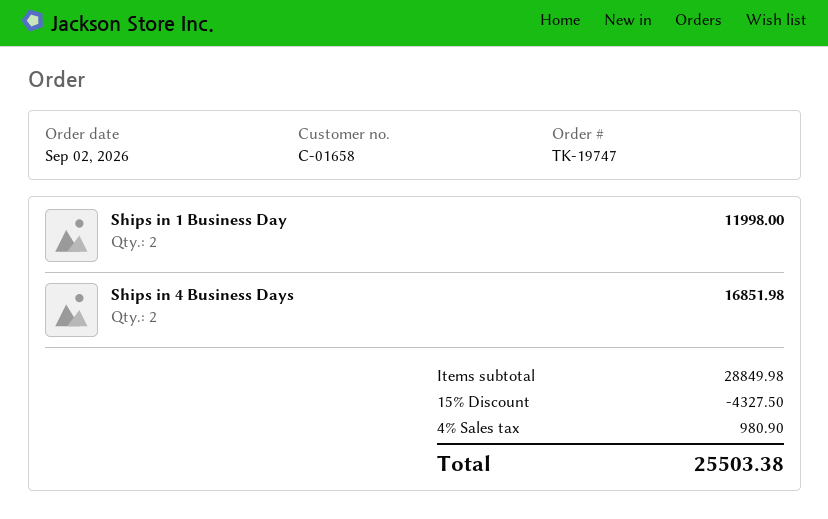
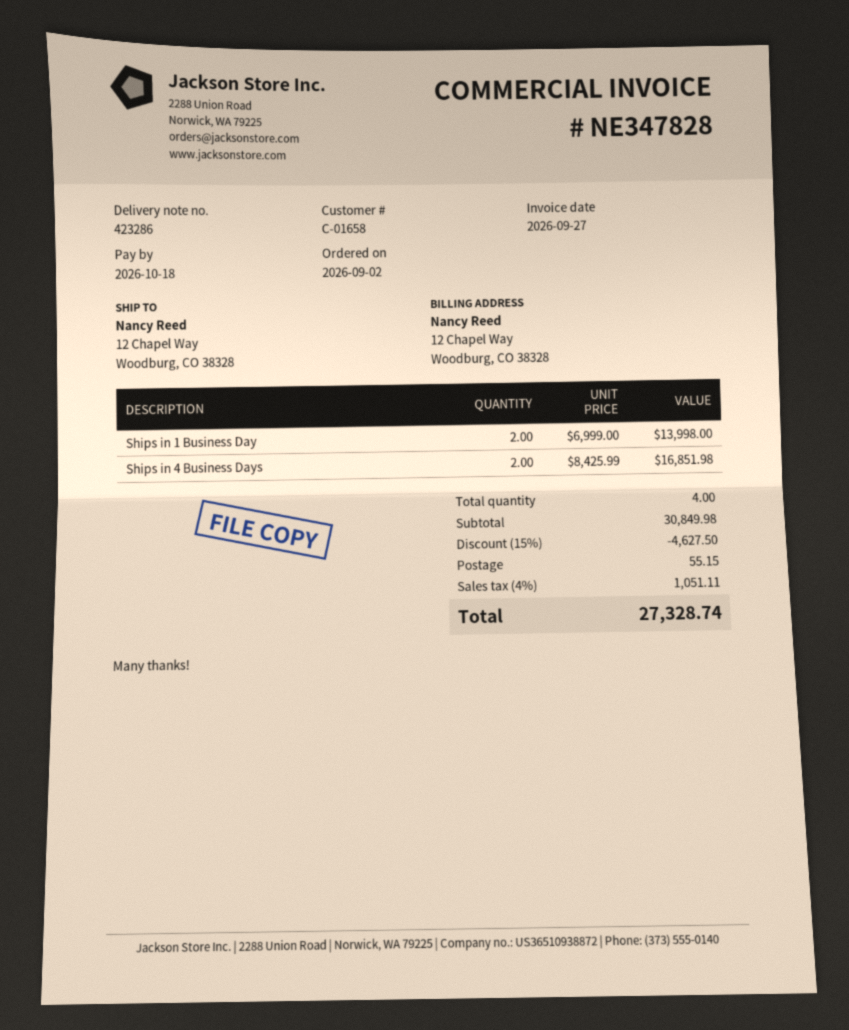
Ships in 1 Business Day: 2 for 11998.00 -> 2 for 13998.00
subtotal: 28849.98 -> 30849.98
discount: 15% = 4327.50 -> 15% = 4627.50
shipping: none -> 55.15
tax: 4% = 980.90 -> 4% = 1051.11
total: 25503.38 -> 27328.74

